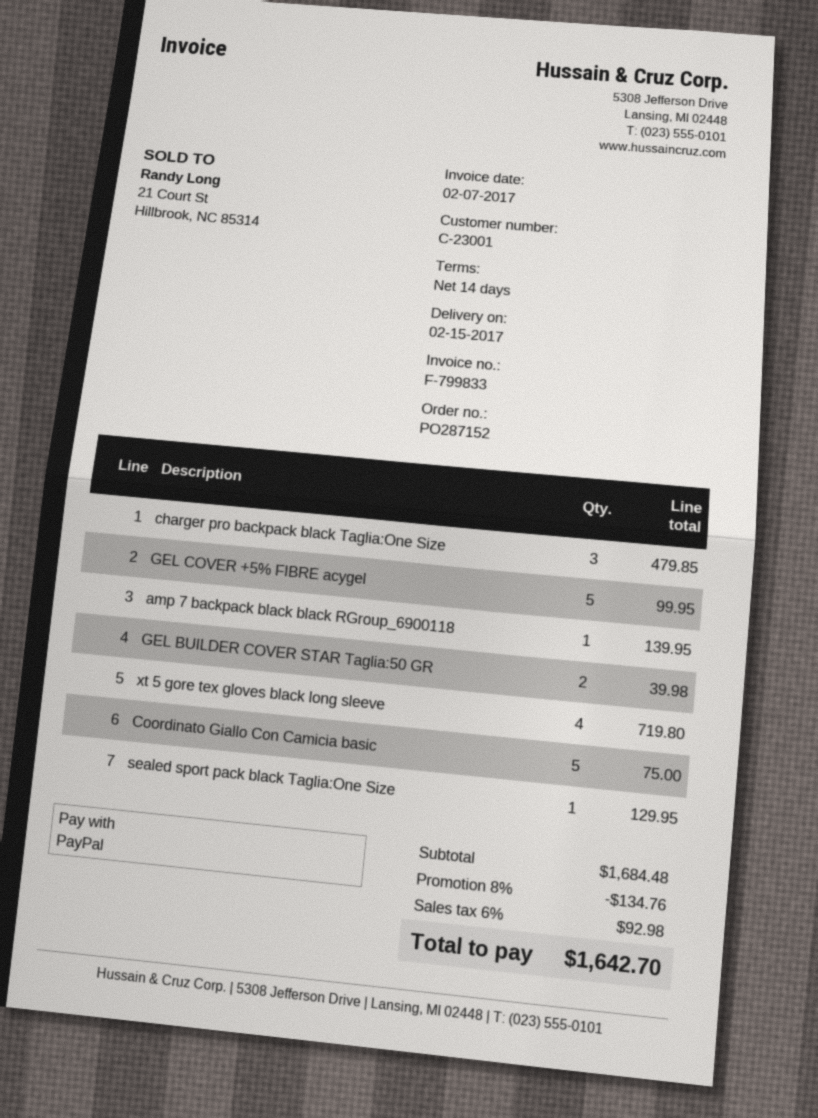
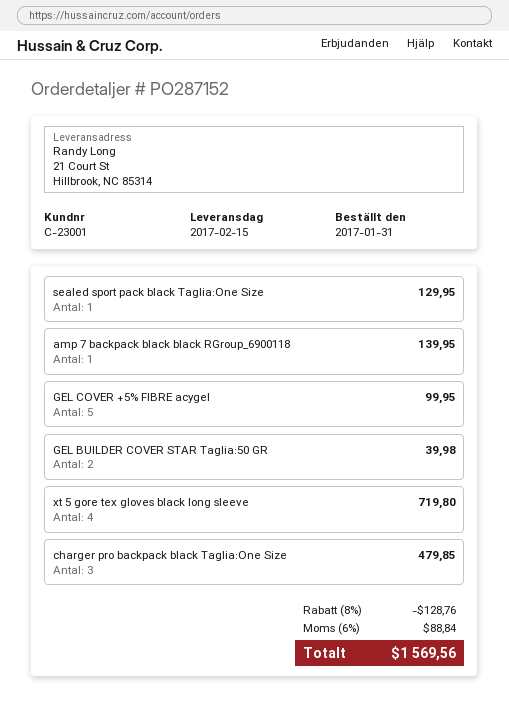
Coordinato Giallo Con Camicia basic: 5 for 75.00 -> none
discount: 8% = 134.76 -> 8% = 128.76
tax: 6% = 92.98 -> 6% = 88.84
total: 1642.70 -> 1569.56

